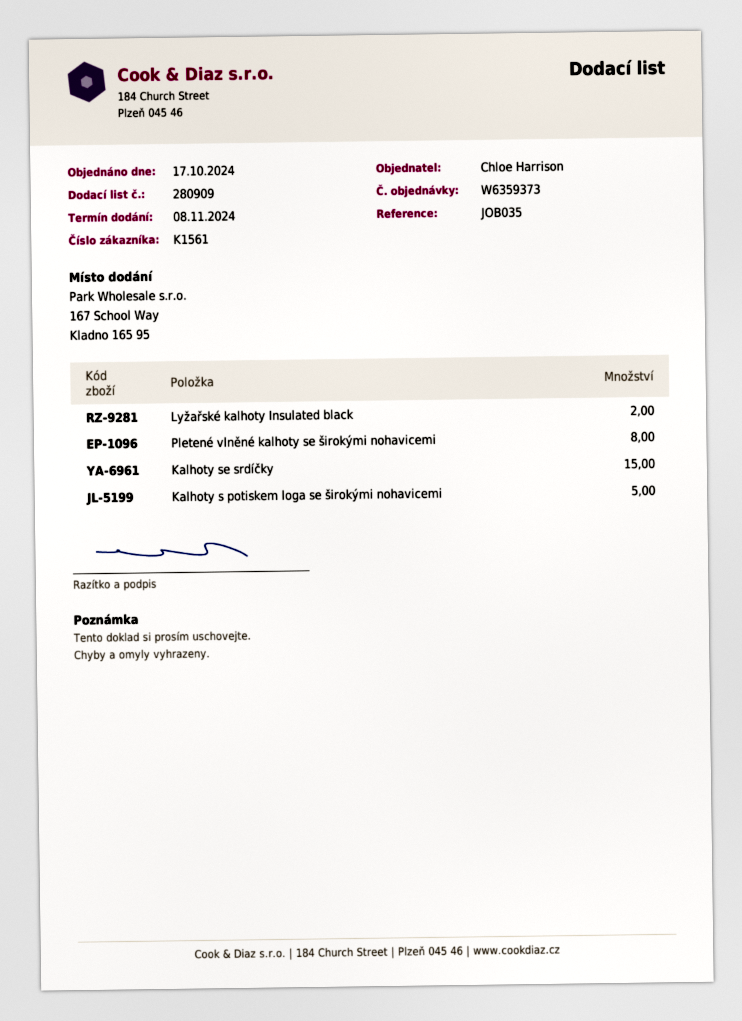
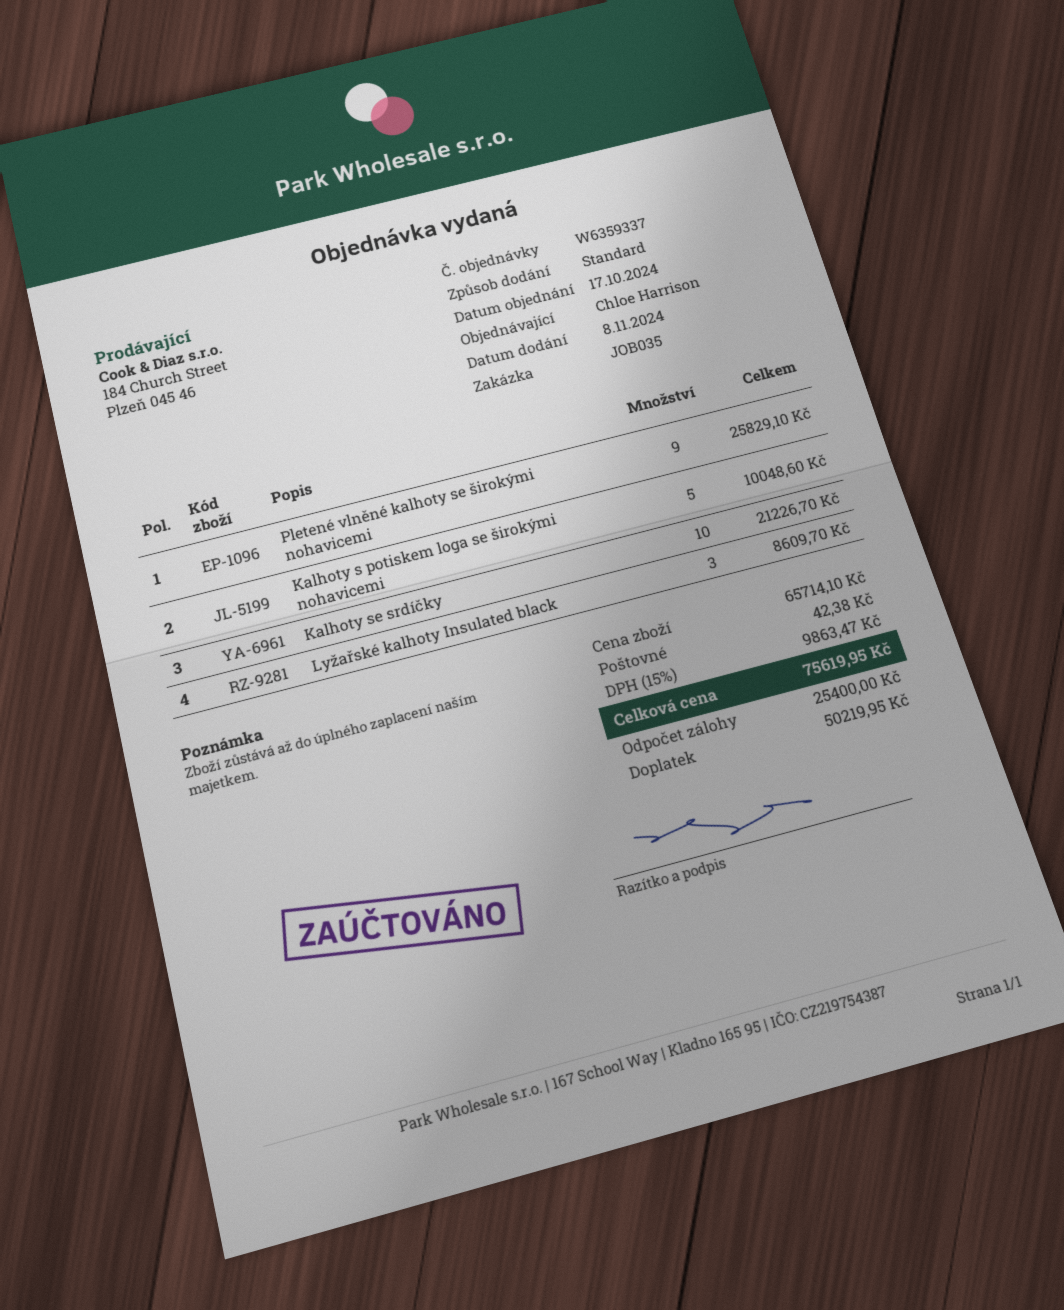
order number: W6359373 -> W6359337
Lyžařské kalhoty Insulated black: 2 -> 3
Pletené vlněné kalhoty se širokými nohavicemi: 8 -> 9
Kalhoty se srdíčky: 15 -> 10

